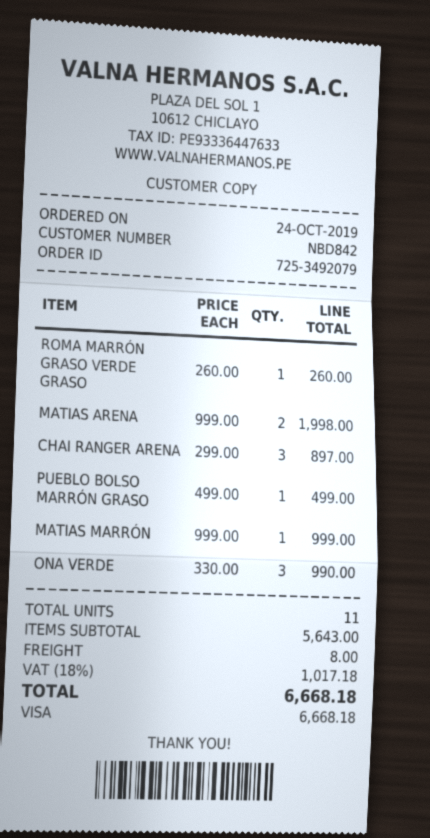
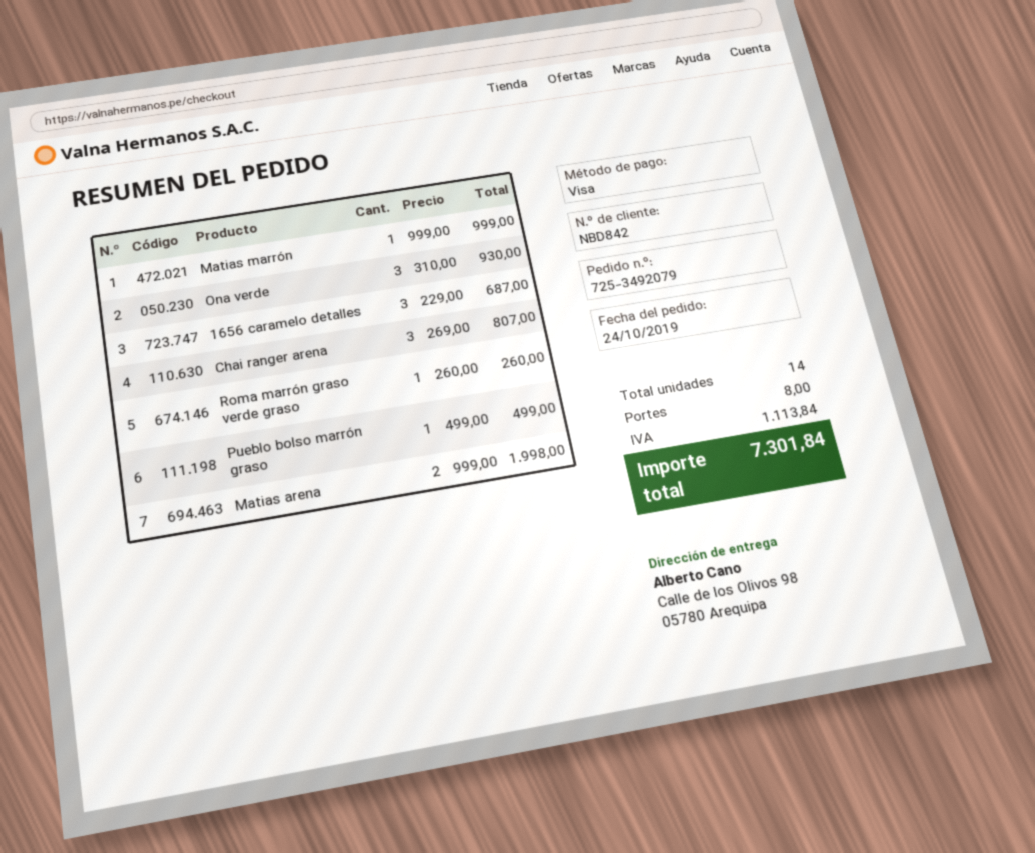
CHAI RANGER ARENA: 3 x 299.00 = 897.00 -> 3 x 269.00 = 807.00
ONA VERDE: 3 x 330.00 = 990.00 -> 3 x 310.00 = 930.00
1656 caramelo detalles: none -> 3 x 229.00 = 687.00
total quantity: 11 -> 14
tax: 1017.18 -> 1113.84
total: 6668.18 -> 7301.84

